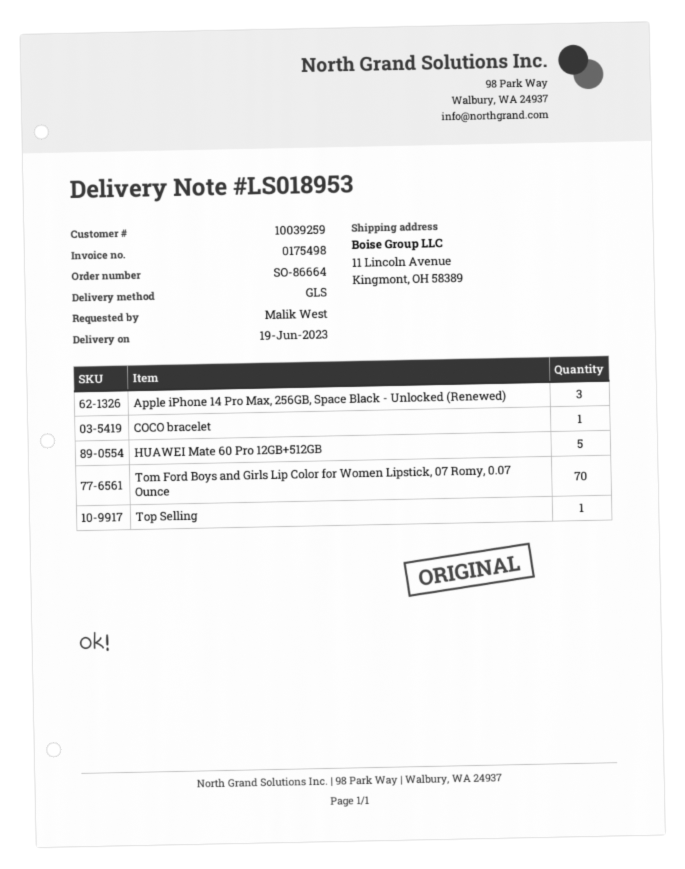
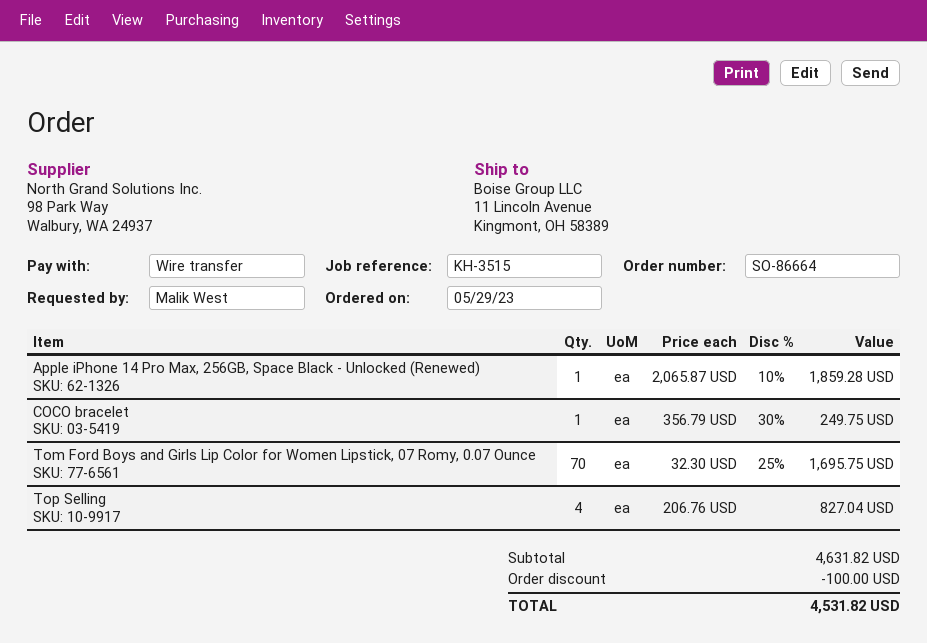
Apple iPhone 14 Pro Max, 256GB, Space Black - Unlocked (Renewed): 3 -> 1
HUAWEI Mate 60 Pro 12GB+512GB: 5 -> none
Top Selling: 1 -> 4

